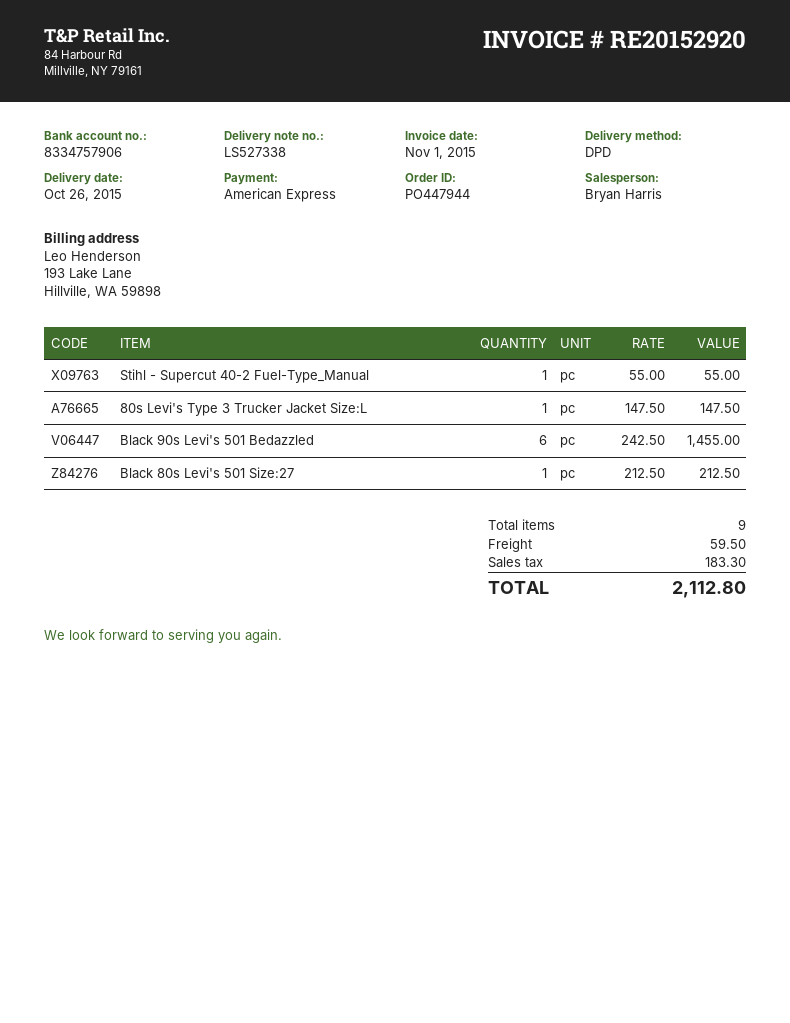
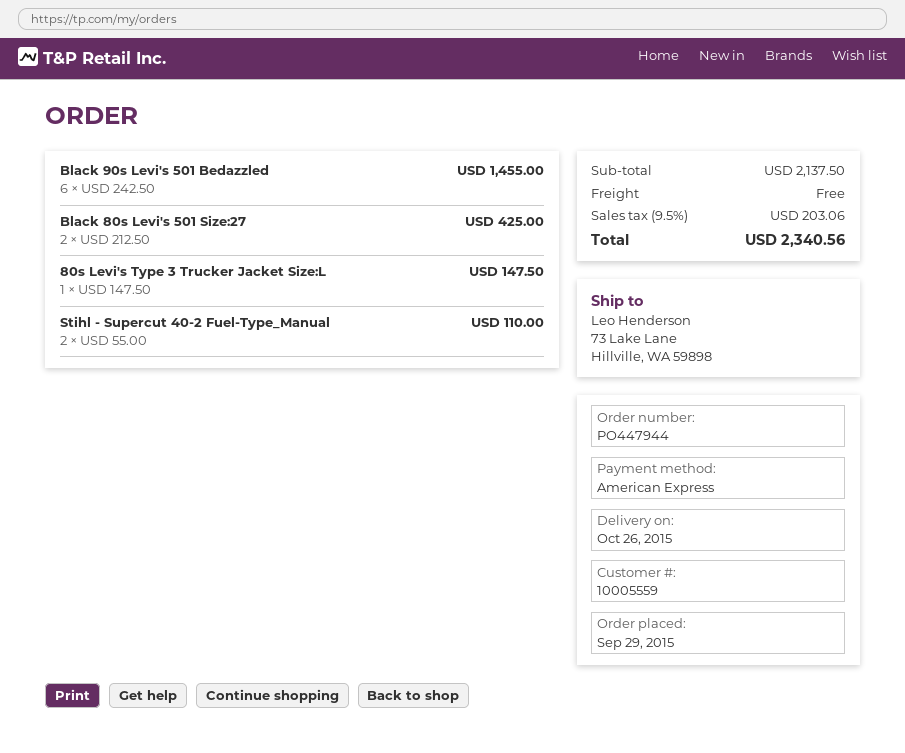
Stihl - Supercut 40-2 Fuel-Type_Manual: 1 x 55.00 = 55.00 -> 2 x 55.00 = 110.00
Black 80s Levi's 501 Size:27: 1 x 212.50 = 212.50 -> 2 x 212.50 = 425.00
shipping: 59.50 -> 0.00
tax: 183.30 -> 203.06
total: 2112.80 -> 2340.56

